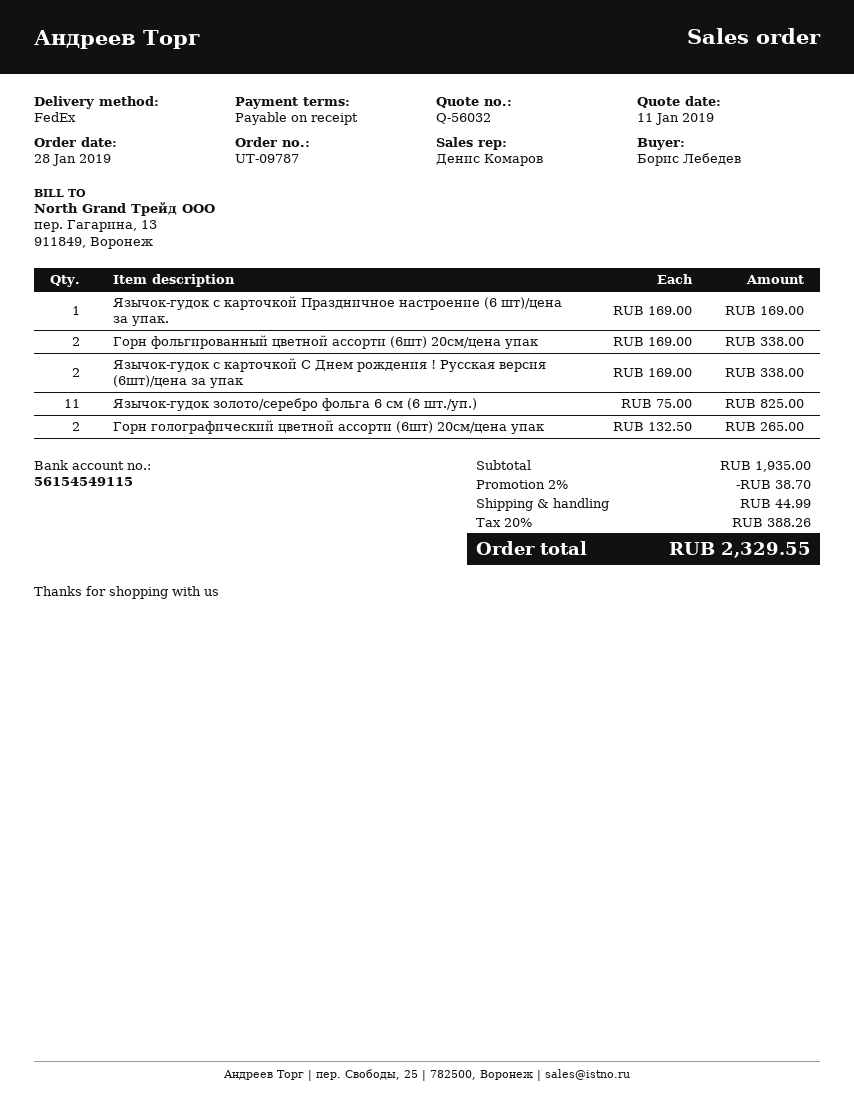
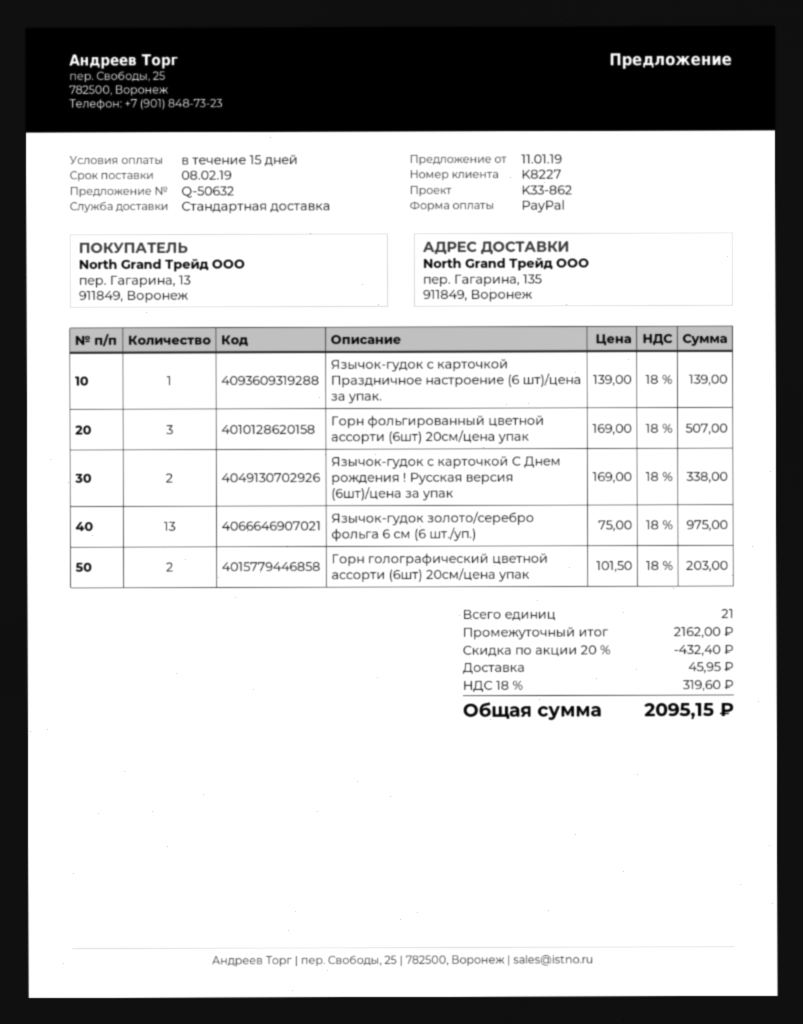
quote number: Q-56032 -> Q-50632
payment terms: on receipt -> 15 days
shipping method: FedEx -> standard
Язычок-гудок с карточкой Праздничное настроение (6 шт)/цена за упак.: 1 x 169.00 = 169.00 -> 1 x 139.00 = 139.00
Горн фольгированный цветной ассорти (6шт) 20см/цена упак: 2 x 169.00 = 338.00 -> 3 x 169.00 = 507.00
Язычок-гудок золото/серебро фольга 6 см (6 шт./уп.): 11 x 75.00 = 825.00 -> 13 x 75.00 = 975.00
Горн голографический цветной ассорти (6шт) 20см/цена упак: 2 x 132.50 = 265.00 -> 2 x 101.50 = 203.00
subtotal: 1935.00 -> 2162.00
discount: 2% = 38.70 -> 20% = 432.40
shipping: 44.99 -> 45.95
tax: 20% = 388.26 -> 18% = 319.60
total: 2329.55 -> 2095.15

